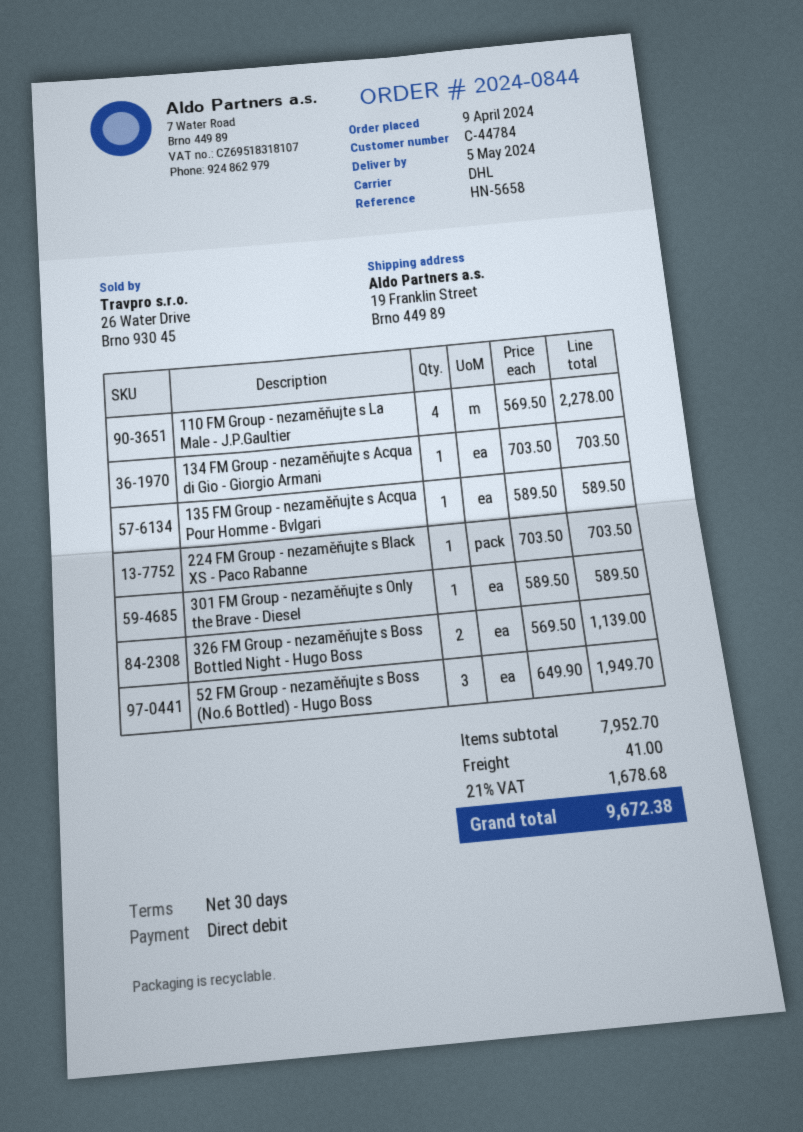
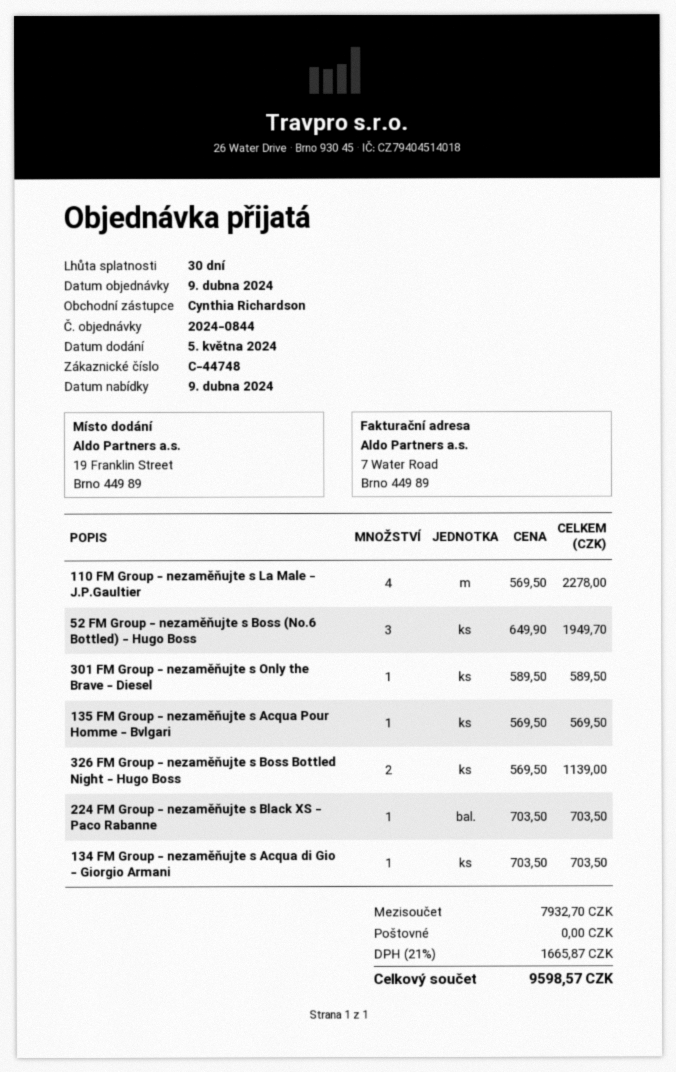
customer number: C-44784 -> C-44748
135 FM Group - nezaměňujte s Acqua Pour Homme - Bvlgari: 1 x 589.50 = 589.50 -> 1 x 569.50 = 569.50
subtotal: 7952.70 -> 7932.70
shipping: 41.00 -> 0.00
tax: 21% = 1678.68 -> 21% = 1665.87
total: 9672.38 -> 9598.57

